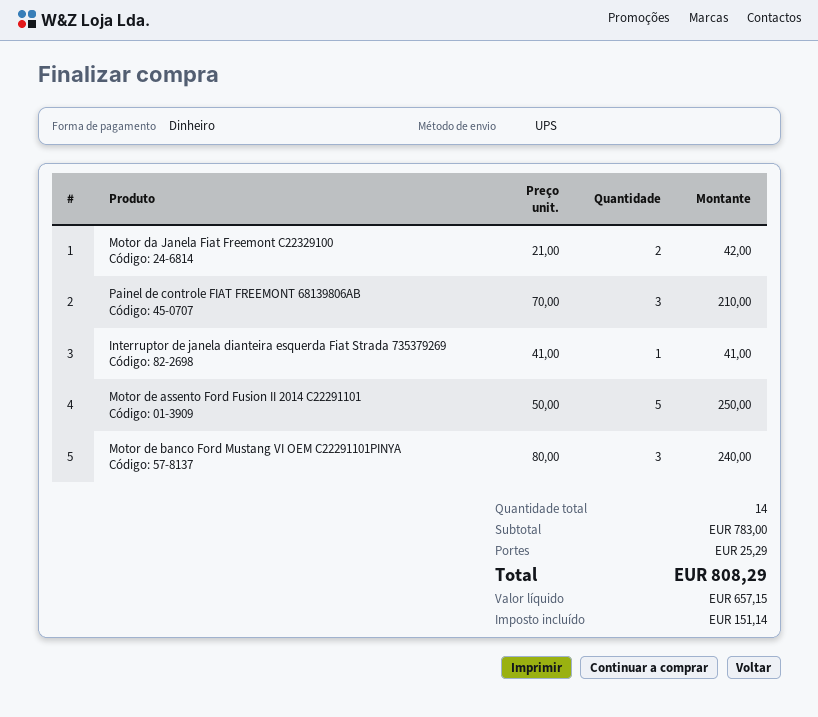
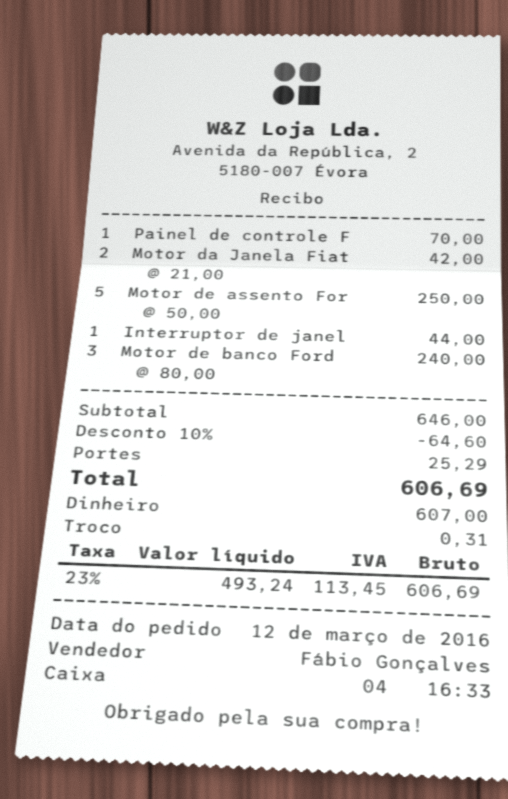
Painel de controle FIAT FREEMONT 68139806AB: 3 x 70.00 = 210.00 -> 1 x 70.00 = 70.00
Interruptor de janela dianteira esquerda Fiat Strada 735379269: 1 x 41.00 = 41.00 -> 1 x 44.00 = 44.00
subtotal: 783.00 -> 646.00
discount: none -> 10% = 64.60
net: 657.15 -> 493.24
tax: 151.14 -> 113.45
total: 808.29 -> 606.69

